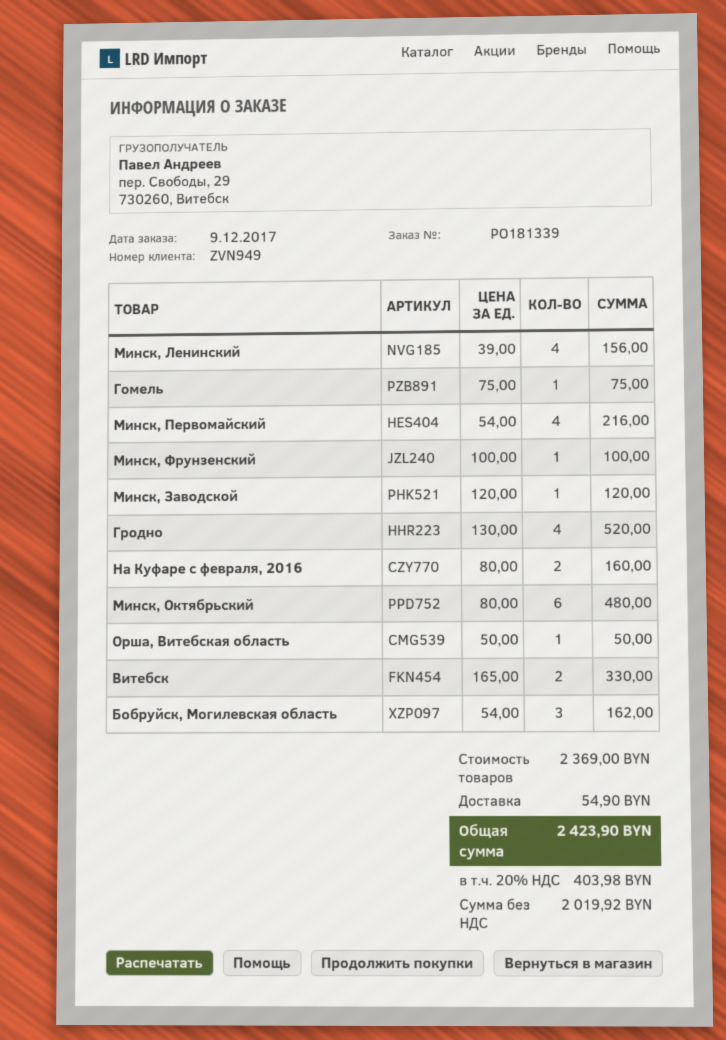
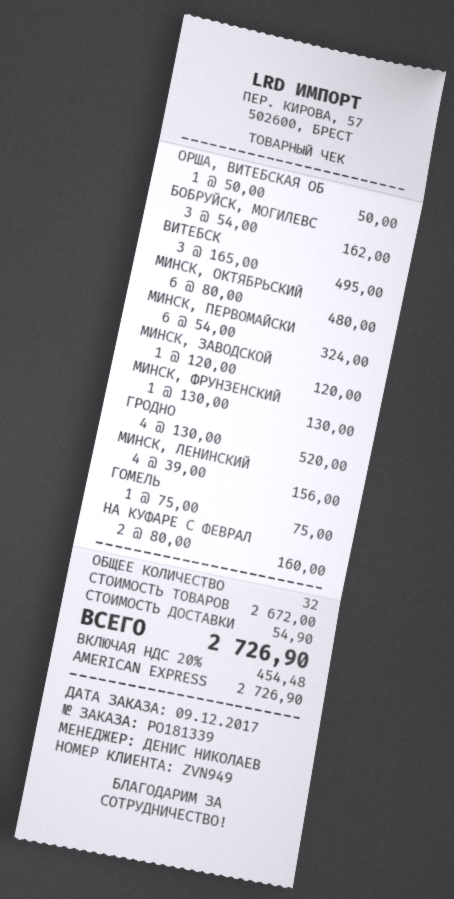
Минск, Первомайский: 4 x 54.00 = 216.00 -> 6 x 54.00 = 324.00
Минск, Фрунзенский: 1 x 100.00 = 100.00 -> 1 x 130.00 = 130.00
Витебск: 2 x 165.00 = 330.00 -> 3 x 165.00 = 495.00
subtotal: 2369.00 -> 2672.00
tax: 20% = 403.98 -> 20% = 454.48
total: 2423.90 -> 2726.90

